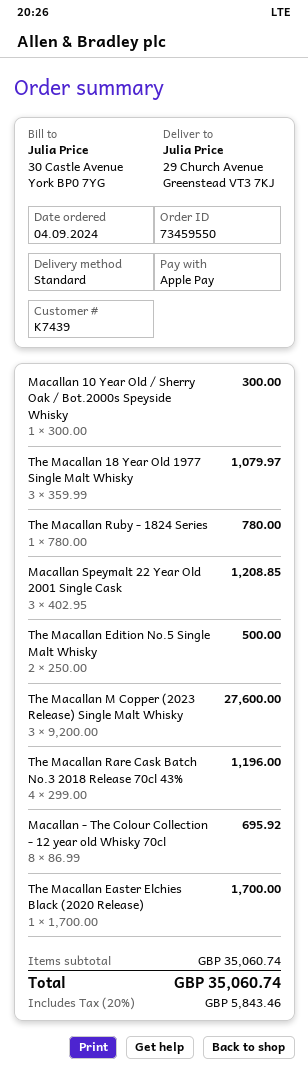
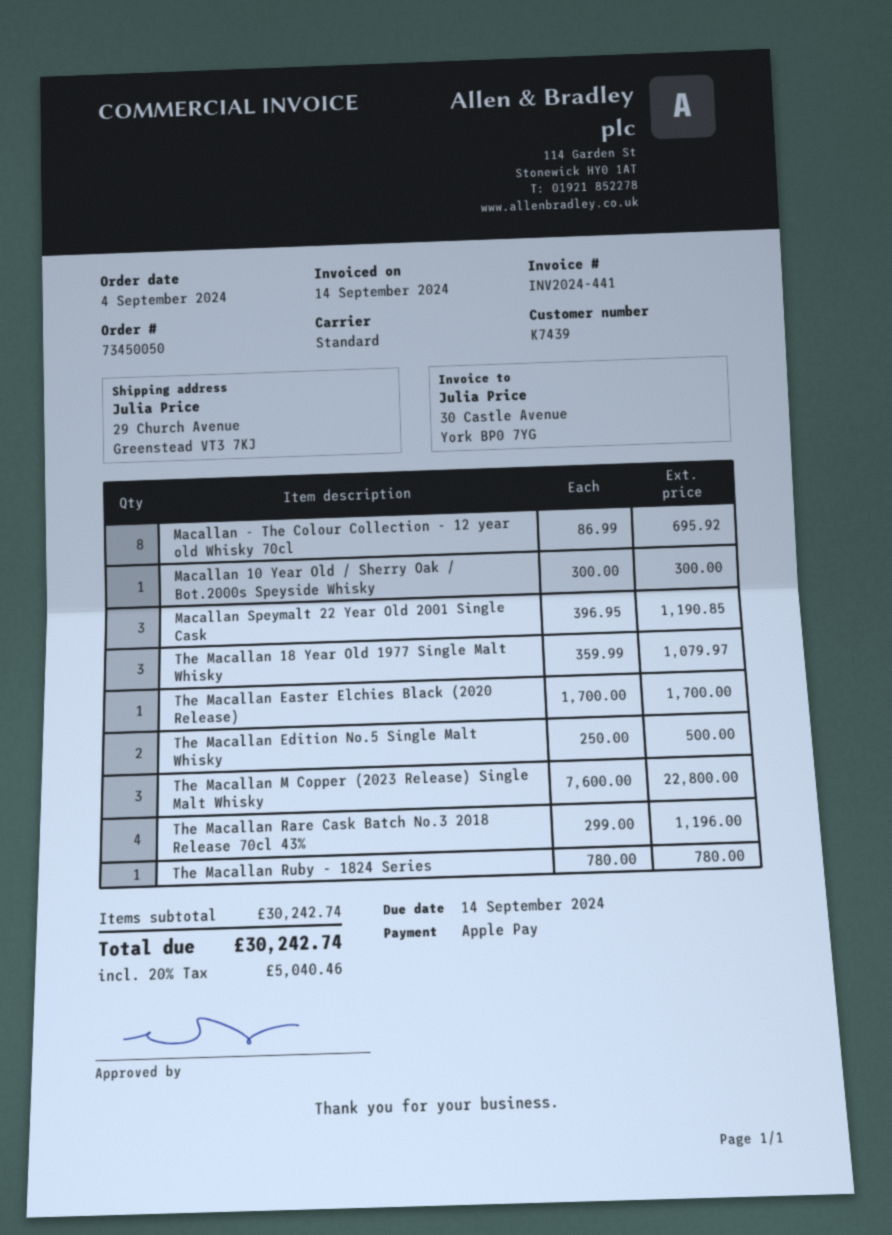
order number: 73459550 -> 73450050
Macallan Speymalt 22 Year Old 2001 Single Cask: 3 x 402.95 = 1208.85 -> 3 x 396.95 = 1190.85
The Macallan M Copper (2023 Release) Single Malt Whisky: 3 x 9200.00 = 27600.00 -> 3 x 7600.00 = 22800.00
subtotal: 35060.74 -> 30242.74
tax: 20% = 5843.46 -> 20% = 5040.46
total: 35060.74 -> 30242.74

